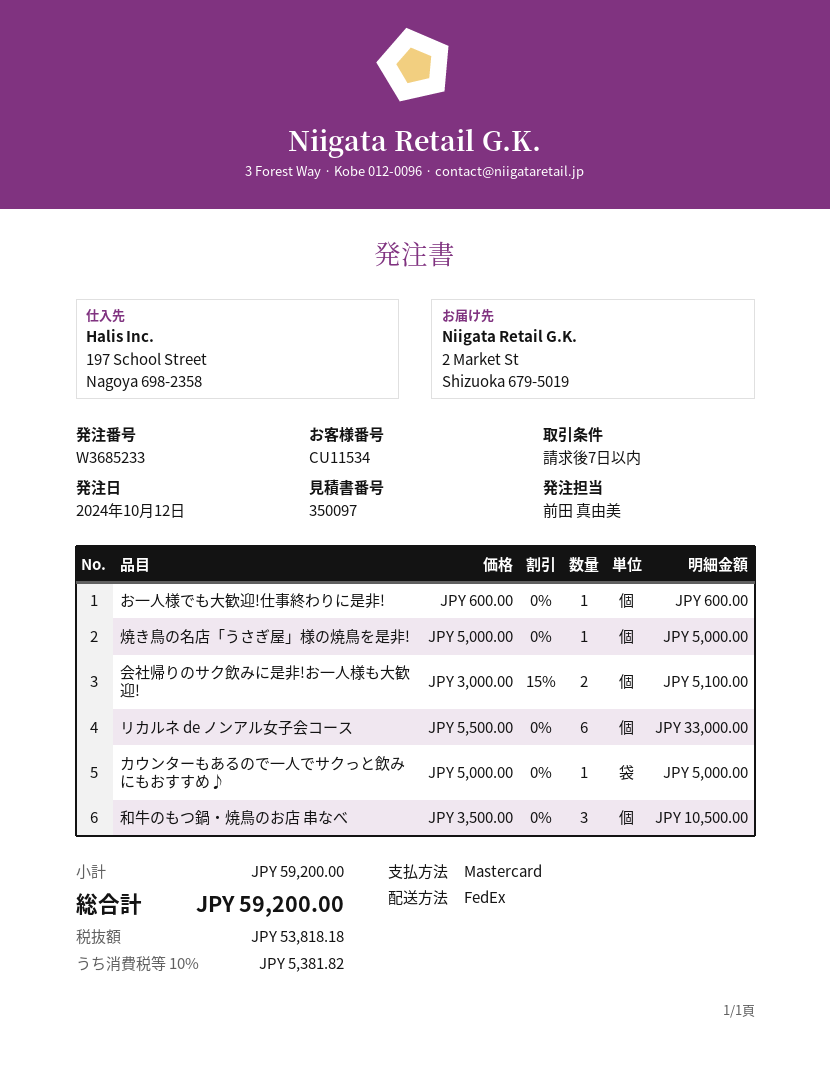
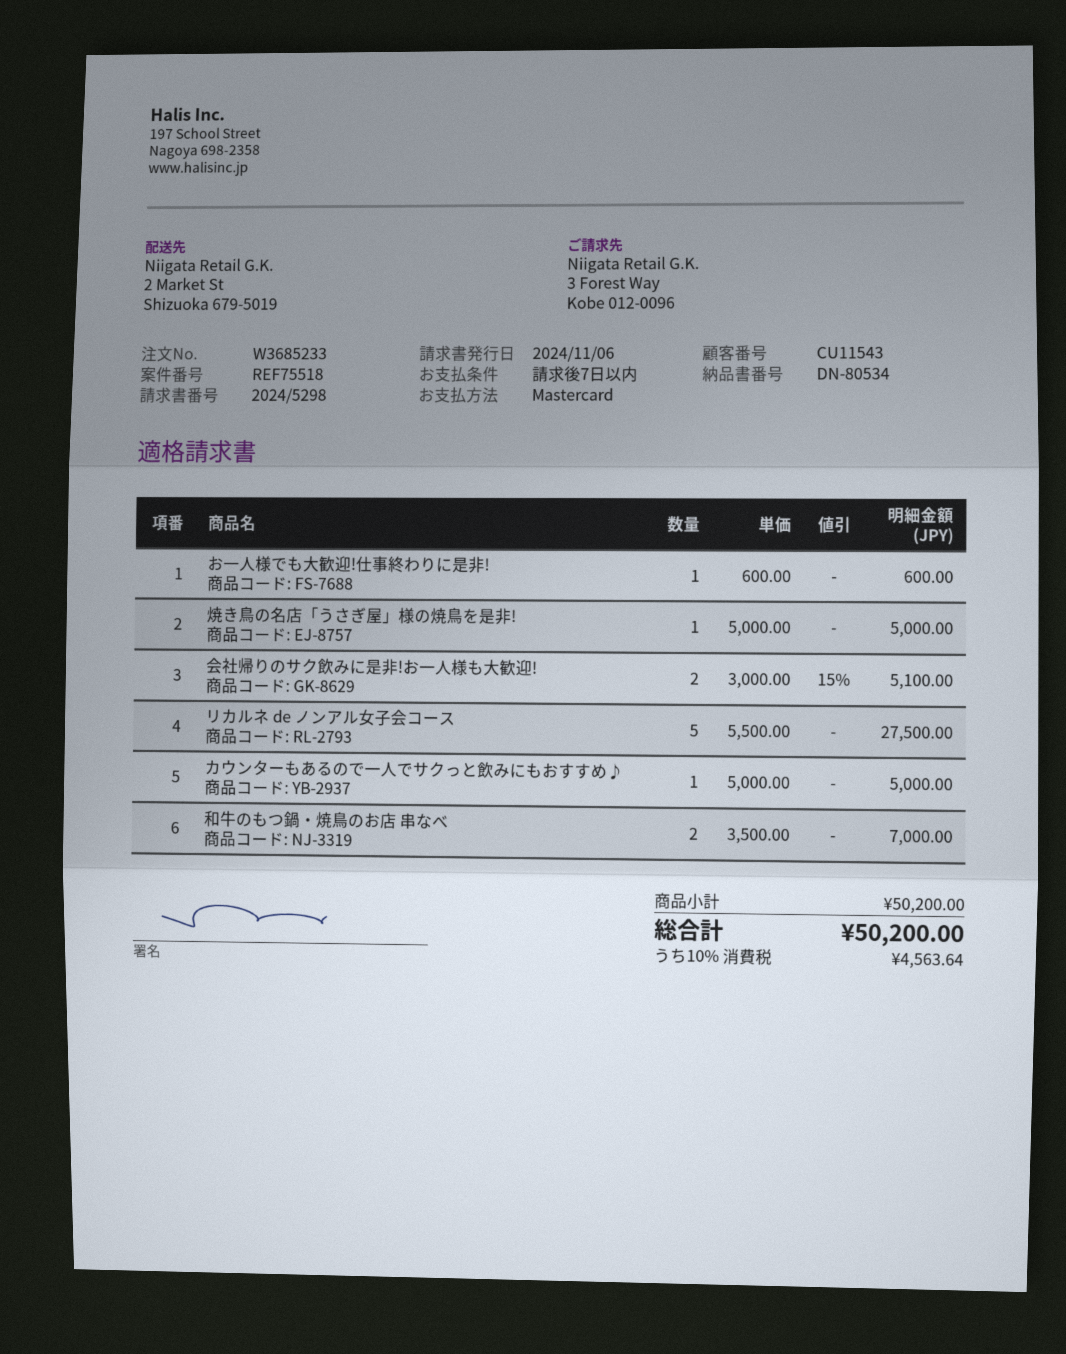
customer number: CU11534 -> CU11543
リカルネ de ノンアル女子会コース: 6 x 5500.00 = 33000.00 -> 5 x 5500.00 = 27500.00
和牛のもつ鍋・焼鳥のお店 串なべ: 3 x 3500.00 = 10500.00 -> 2 x 3500.00 = 7000.00
subtotal: 59200.00 -> 50200.00
tax: 10% = 5381.82 -> 10% = 4563.64
total: 59200.00 -> 50200.00

